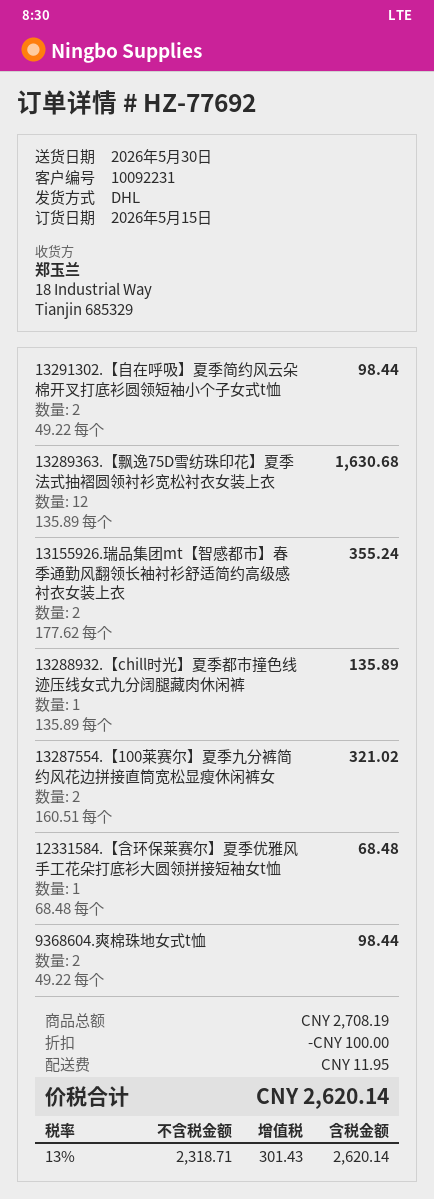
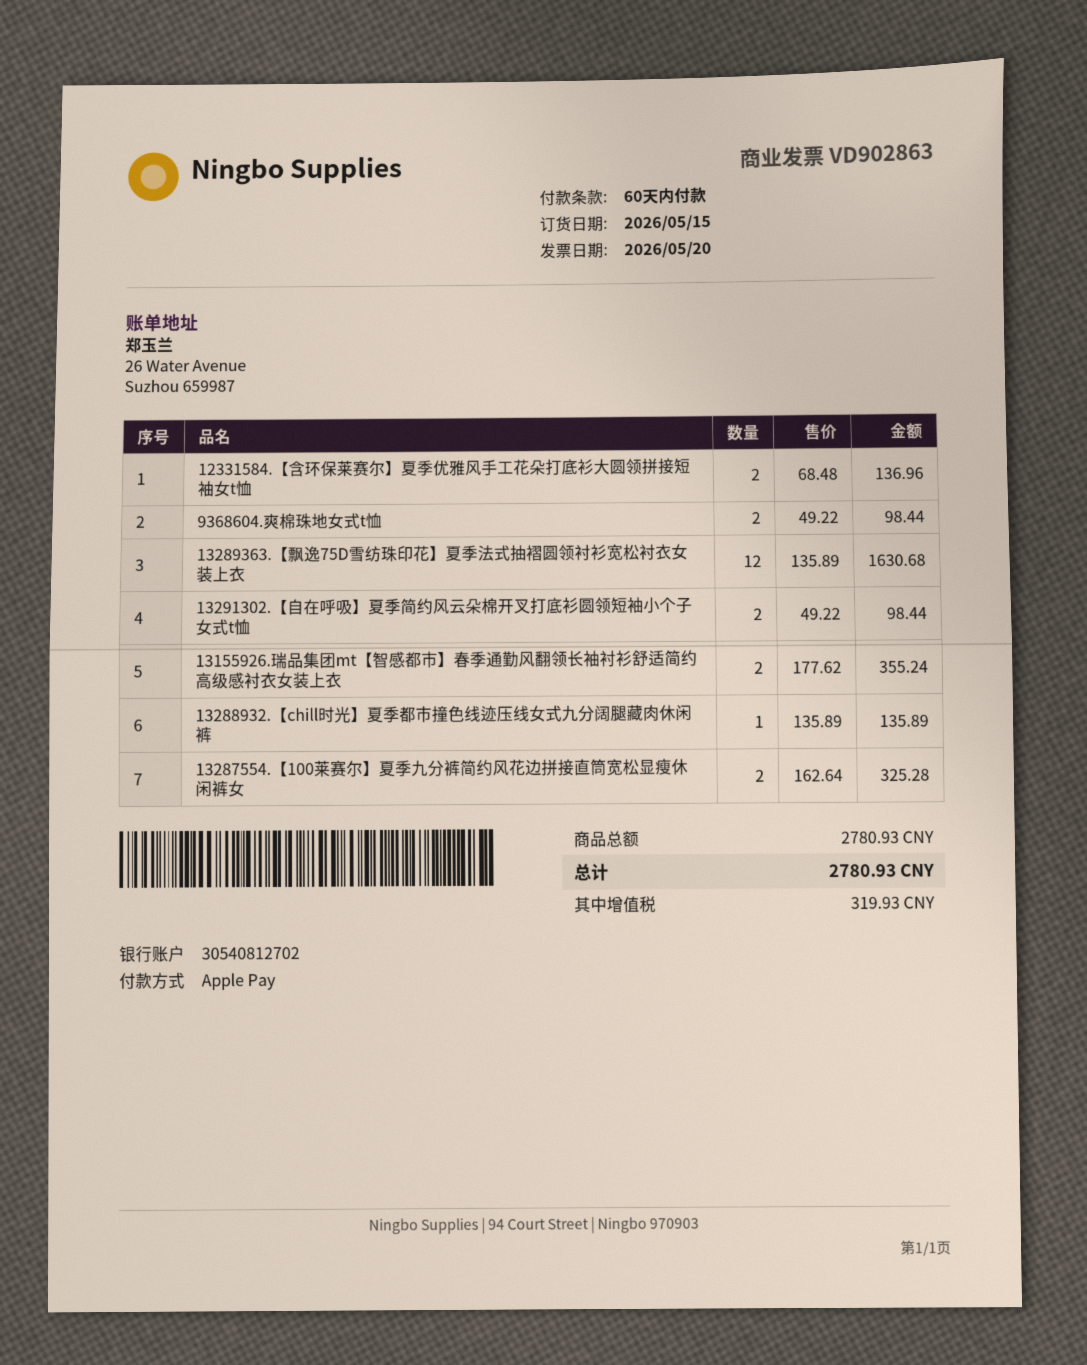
13287554.【100莱赛尔】夏季九分裤简约风花边拼接直筒宽松显瘦休闲裤女: 2 x 160.51 = 321.02 -> 2 x 162.64 = 325.28
12331584.【含环保莱赛尔】夏季优雅风手工花朵打底衫大圆领拼接短袖女t恤: 1 x 68.48 = 68.48 -> 2 x 68.48 = 136.96
subtotal: 2708.19 -> 2780.93
discount: 100.00 -> none
shipping: 11.95 -> none
tax: 301.43 -> 319.93
total: 2620.14 -> 2780.93

